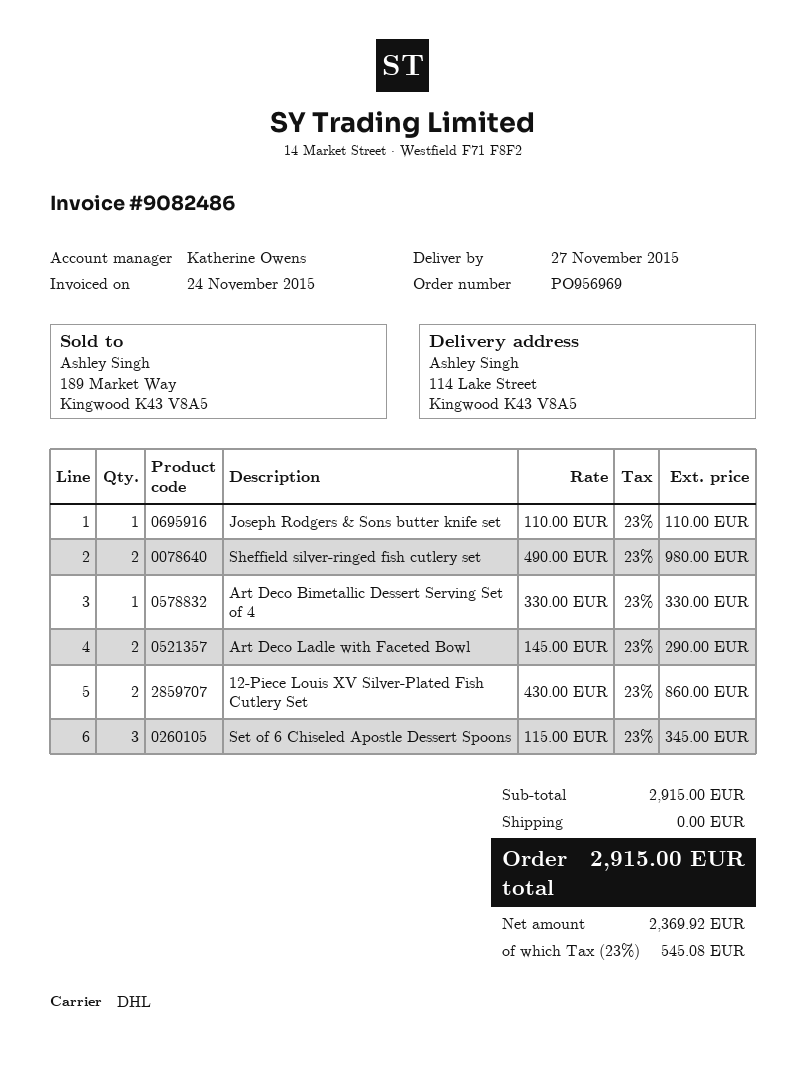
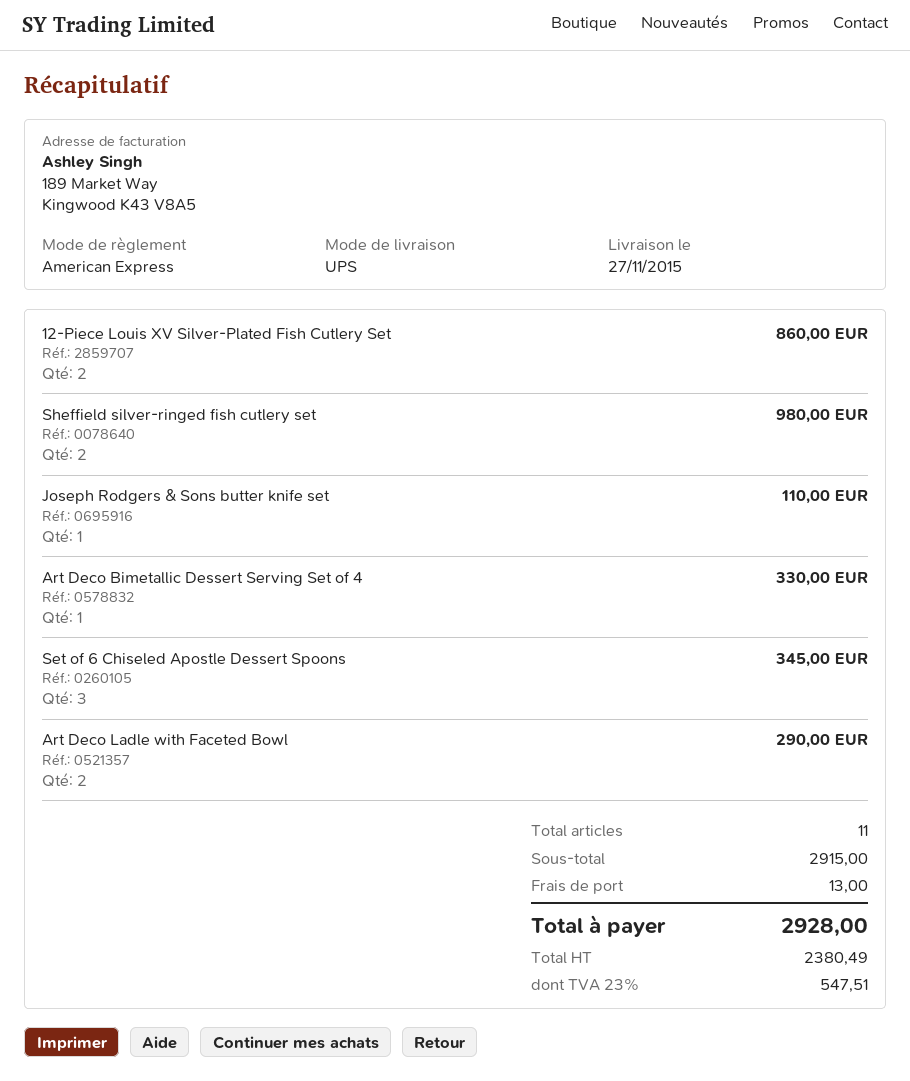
shipping method: DHL -> UPS
shipping: 0.00 -> 13.00
net: 2369.92 -> 2380.49
tax: 23% = 545.08 -> 23% = 547.51
total: 2915.00 -> 2928.00

